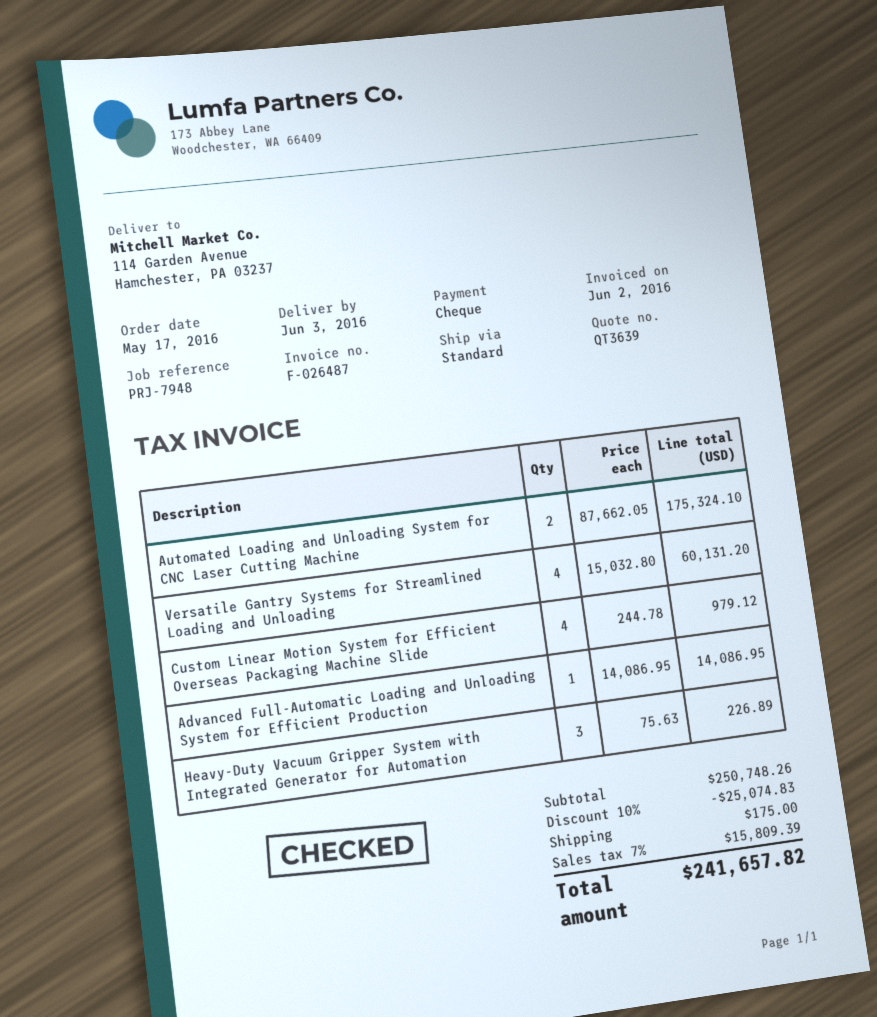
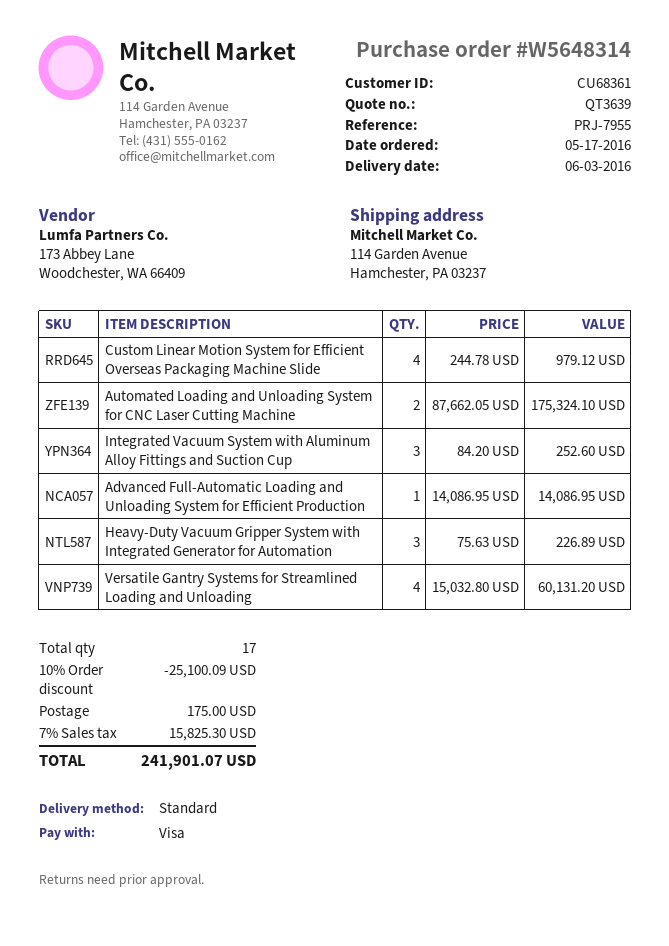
reference: PRJ-7948 -> PRJ-7955
payment method: cheque -> Visa
Integrated Vacuum System with Aluminum Alloy Fittings and Suction Cup: none -> 3 x 84.20 = 252.60
discount: 10% = 25074.83 -> 10% = 25100.09
tax: 7% = 15809.39 -> 7% = 15825.30
total: 241657.82 -> 241901.07

